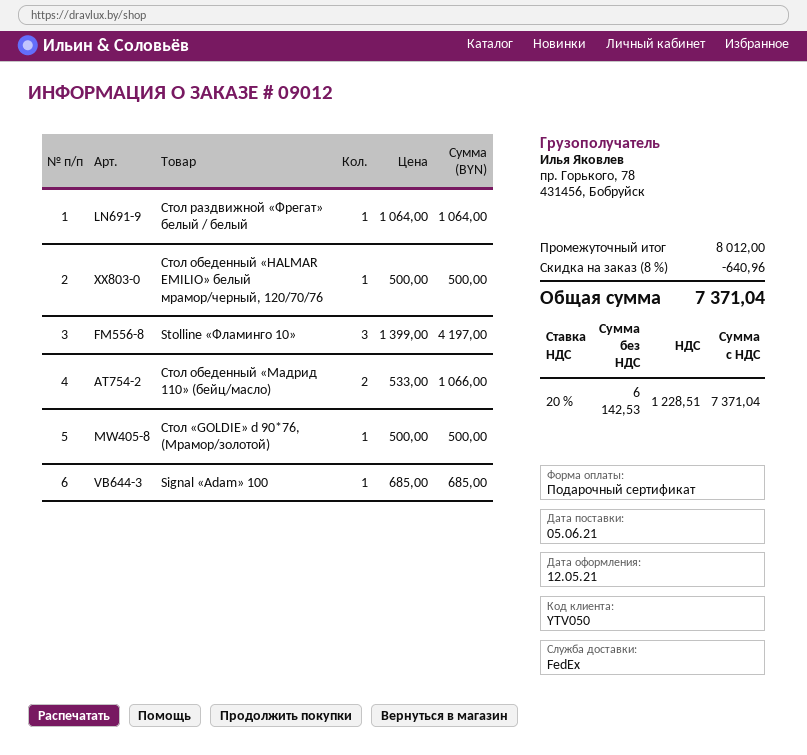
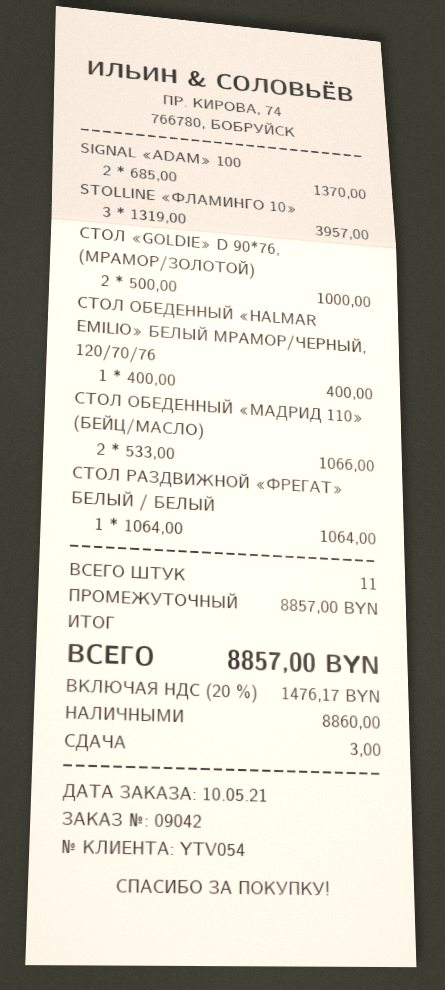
order number: 09012 -> 09042
order date: 2021-05-12 -> 2021-05-10
customer number: YTV050 -> YTV054
payment method: gift card -> cash
Стол обеденный «HALMAR EMILIO» белый мрамор/черный, 120/70/76: 1 x 500.00 = 500.00 -> 1 x 400.00 = 400.00
Stolline «Фламинго 10»: 3 x 1399.00 = 4197.00 -> 3 x 1319.00 = 3957.00
Стол «GOLDIE» d 90*76, (Мрамор/золотой): 1 x 500.00 = 500.00 -> 2 x 500.00 = 1000.00
Signal «Adam» 100: 1 x 685.00 = 685.00 -> 2 x 685.00 = 1370.00
subtotal: 8012.00 -> 8857.00
discount: 8% = 640.96 -> none
tax: 20% = 1228.51 -> 20% = 1476.17
total: 7371.04 -> 8857.00

